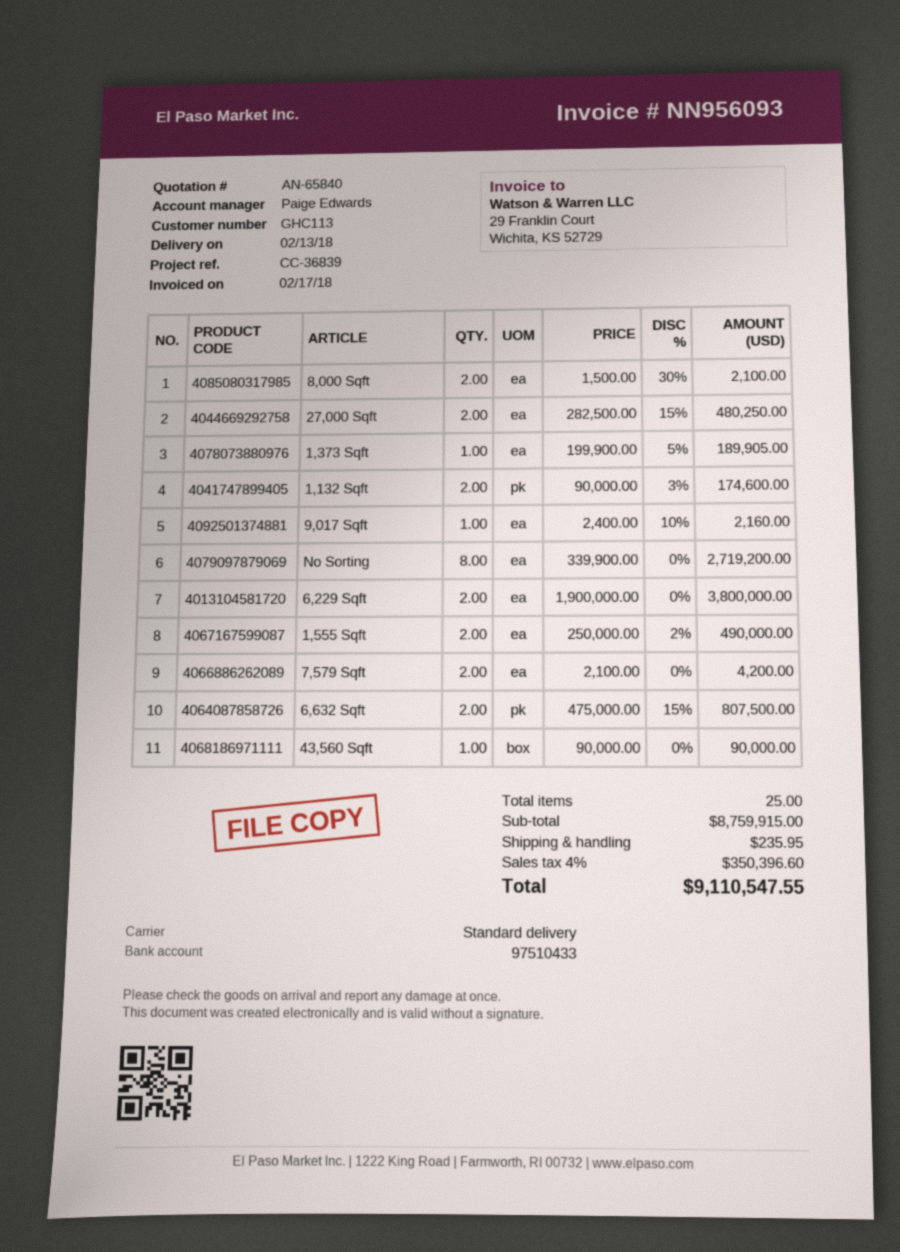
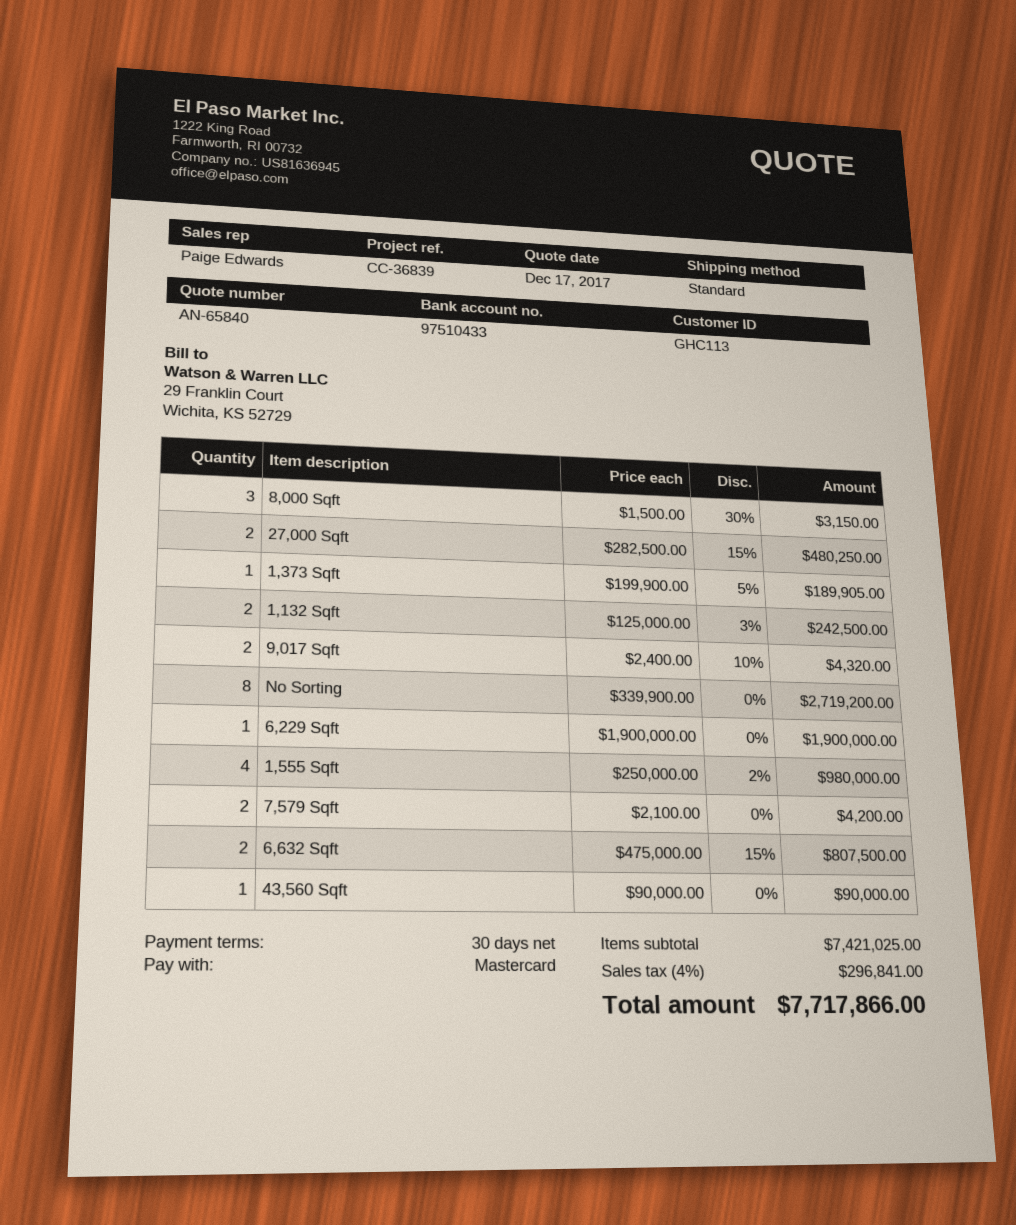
8,000 Sqft: 2 x 1500.00 - 30% = 2100.00 -> 3 x 1500.00 - 30% = 3150.00
1,132 Sqft: 2 x 90000.00 - 3% = 174600.00 -> 2 x 125000.00 - 3% = 242500.00
9,017 Sqft: 1 x 2400.00 - 10% = 2160.00 -> 2 x 2400.00 - 10% = 4320.00
6,229 Sqft: 2 x 1900000.00 = 3800000.00 -> 1 x 1900000.00 = 1900000.00
1,555 Sqft: 2 x 250000.00 - 2% = 490000.00 -> 4 x 250000.00 - 2% = 980000.00
subtotal: 8759915.00 -> 7421025.00
shipping: 235.95 -> none
tax: 4% = 350396.60 -> 4% = 296841.00
total: 9110547.55 -> 7717866.00

